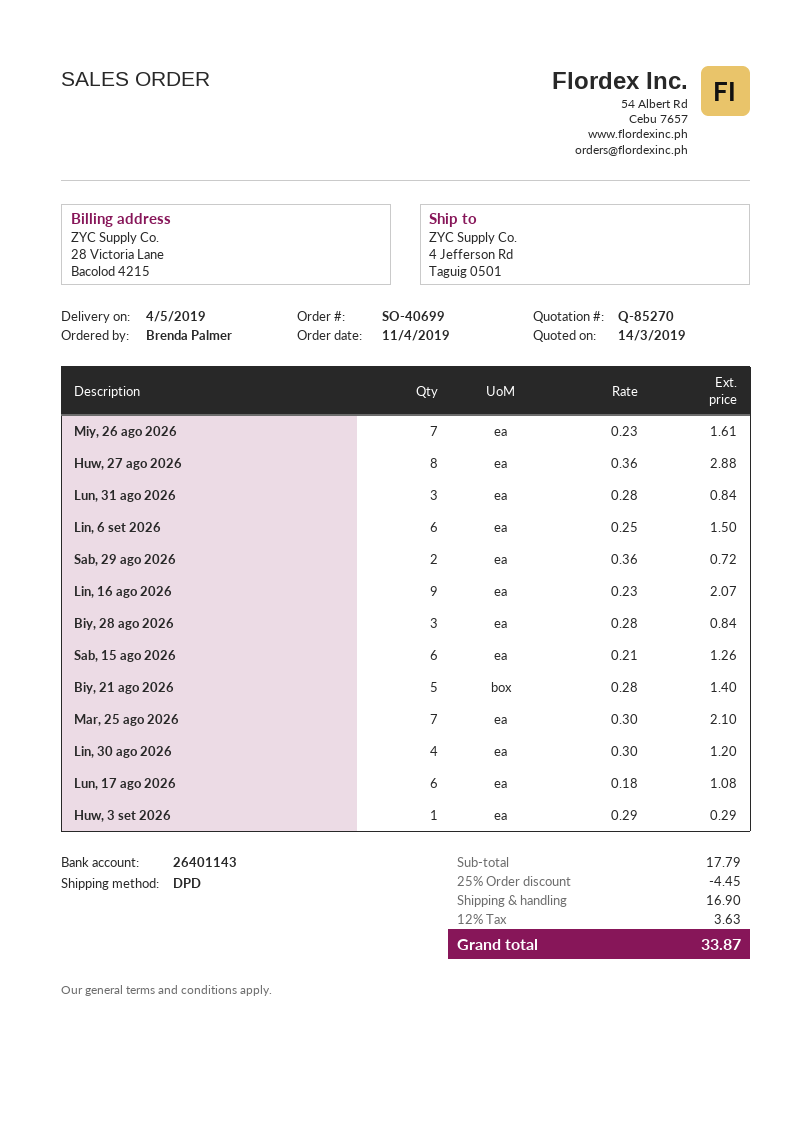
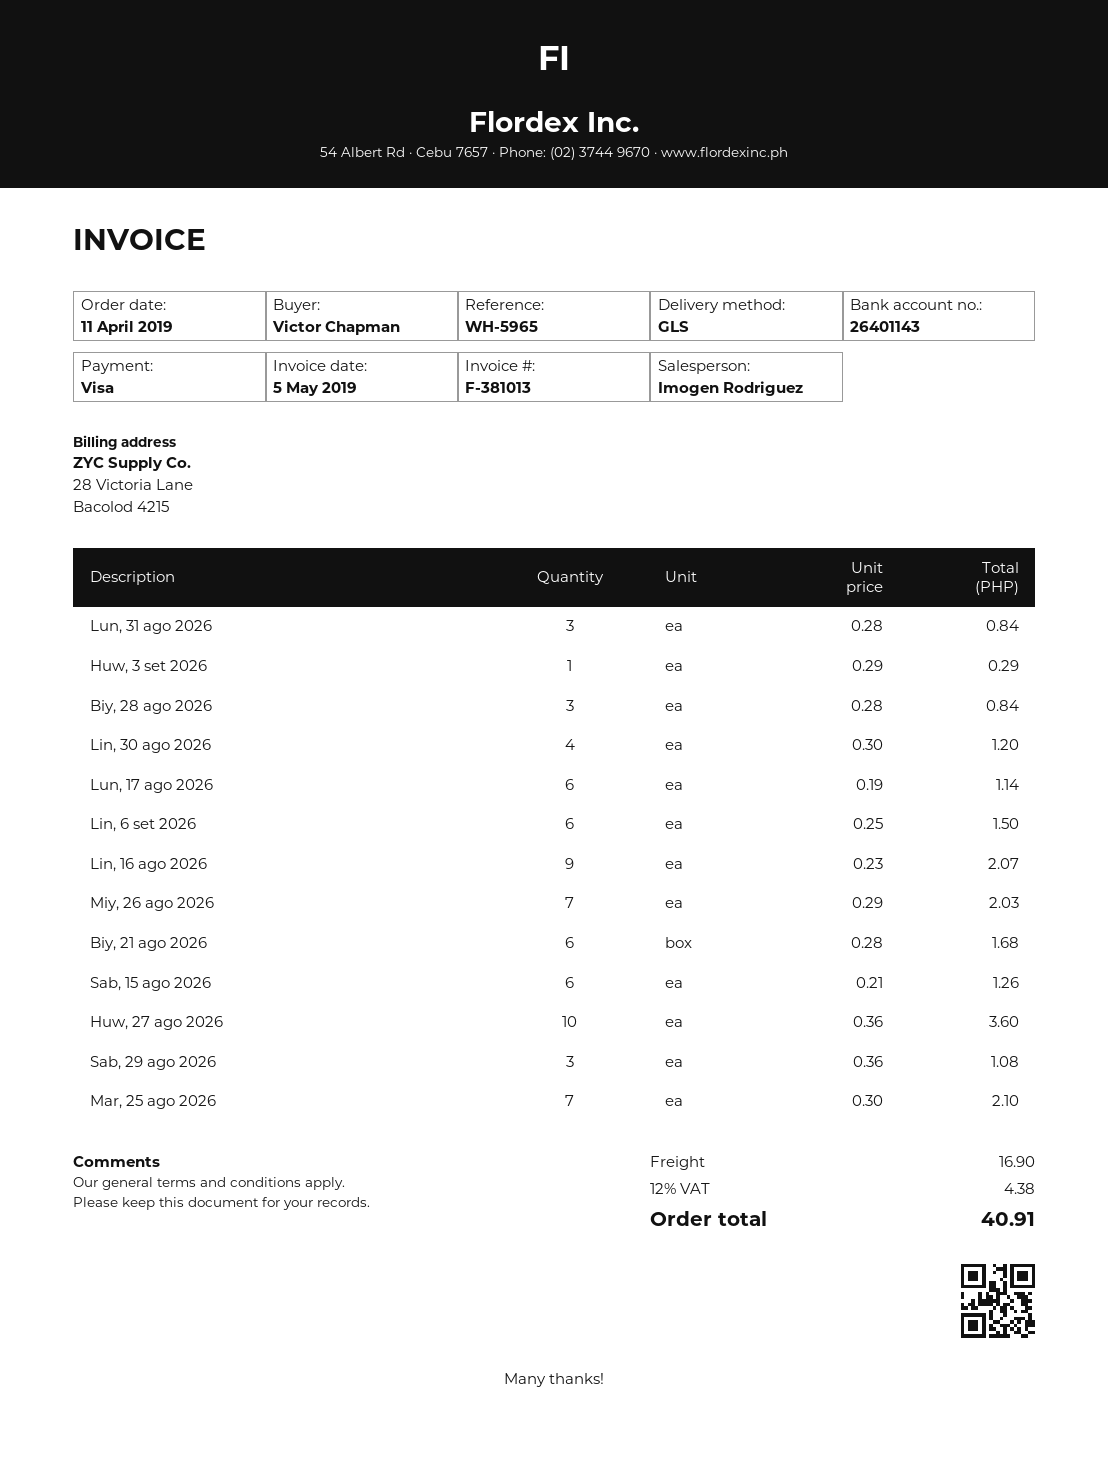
ordered by: Brenda Palmer -> Victor Chapman
shipping method: DPD -> GLS
Miy, 26 ago 2026: 7 x 0.23 = 1.61 -> 7 x 0.29 = 2.03
Huw, 27 ago 2026: 8 x 0.36 = 2.88 -> 10 x 0.36 = 3.60
Sab, 29 ago 2026: 2 x 0.36 = 0.72 -> 3 x 0.36 = 1.08
Biy, 21 ago 2026: 5 x 0.28 = 1.40 -> 6 x 0.28 = 1.68
Lun, 17 ago 2026: 6 x 0.18 = 1.08 -> 6 x 0.19 = 1.14
discount: 25% = 4.45 -> none
tax: 12% = 3.63 -> 12% = 4.38
total: 33.87 -> 40.91

